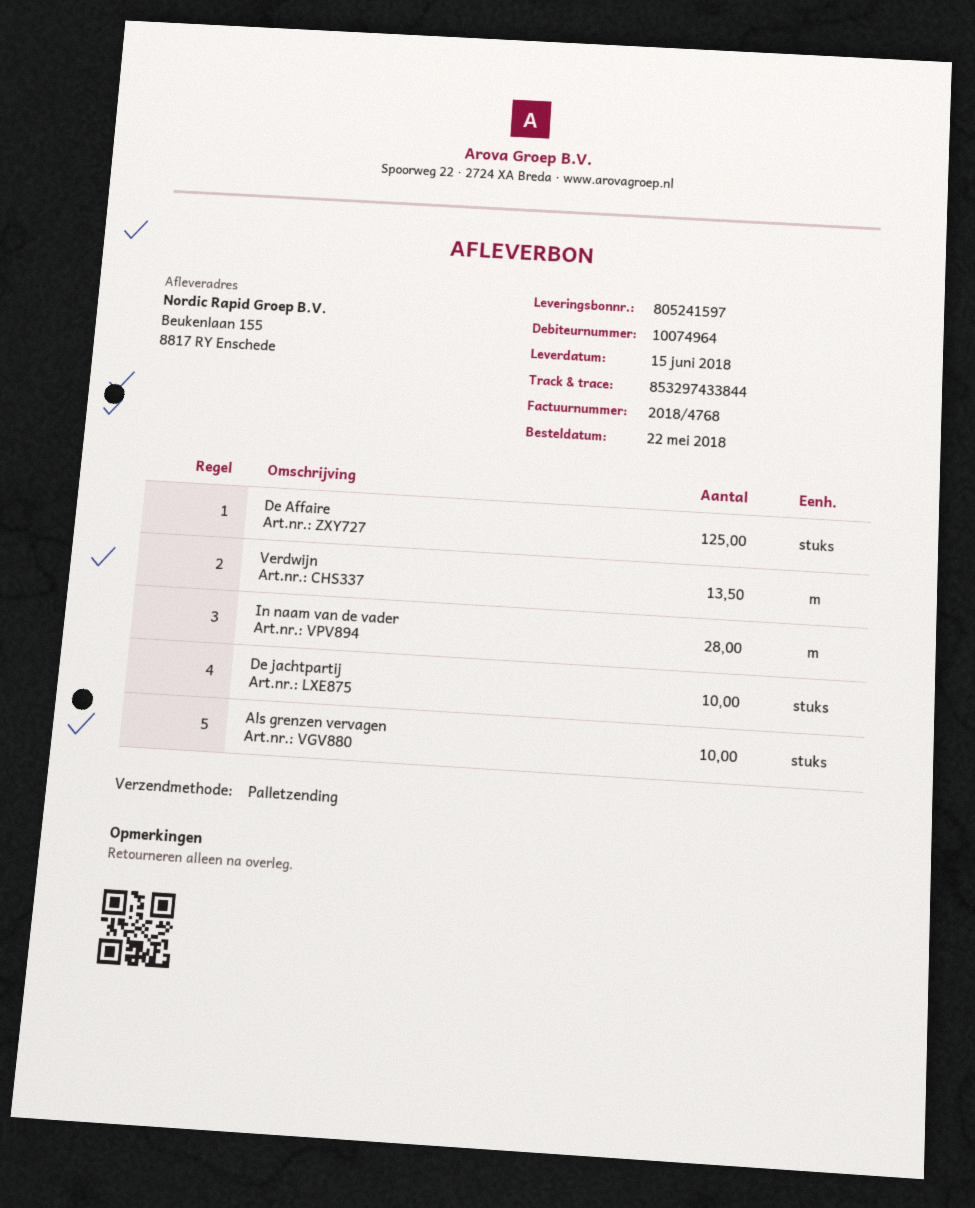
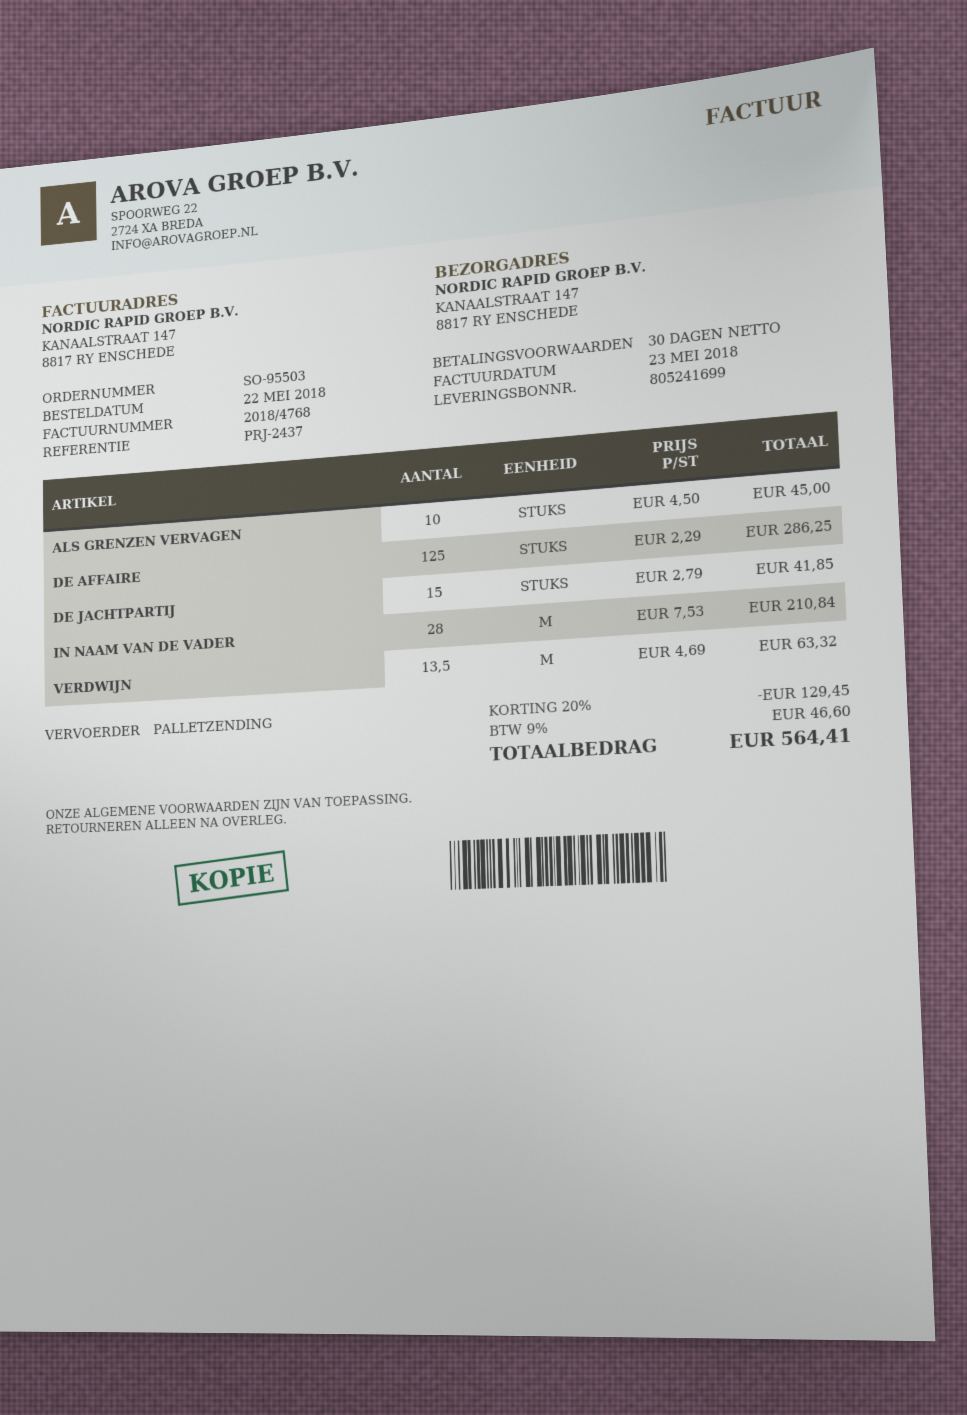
delivery note number: 805241597 -> 805241699
ship to: Beukenlaan 155, 8817 RY Enschede -> KANAALSTRAAT 147, 8817 RY ENSCHEDE
De jachtpartij: 10 -> 15

